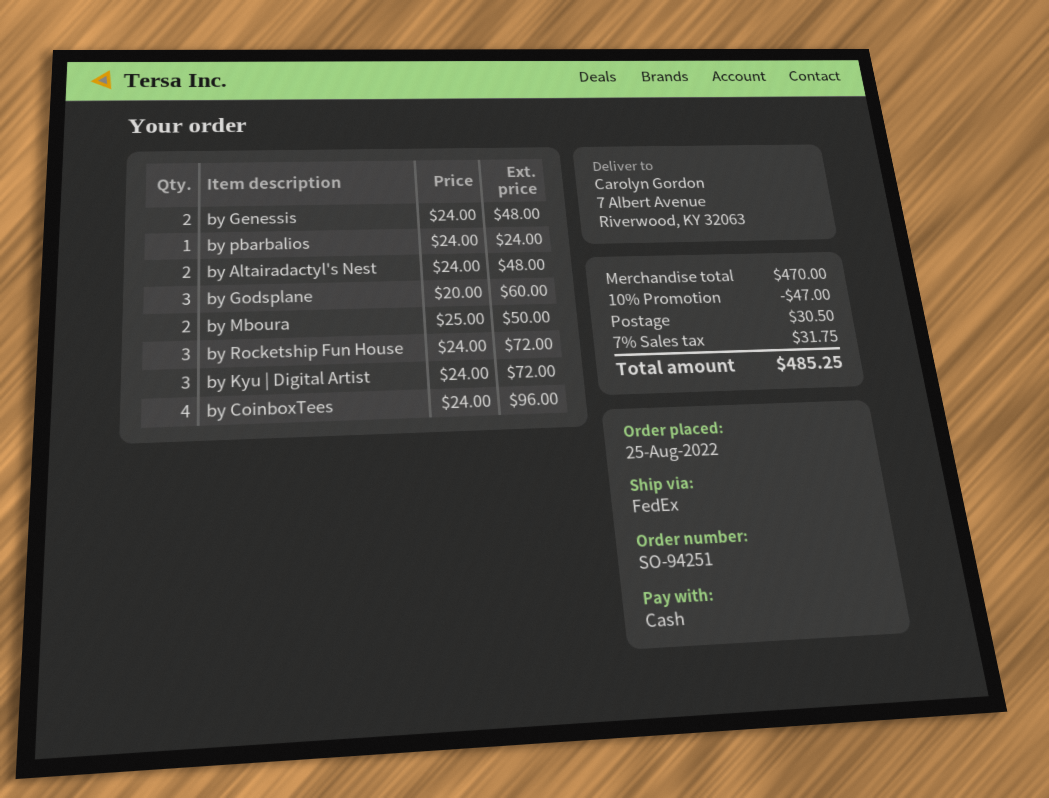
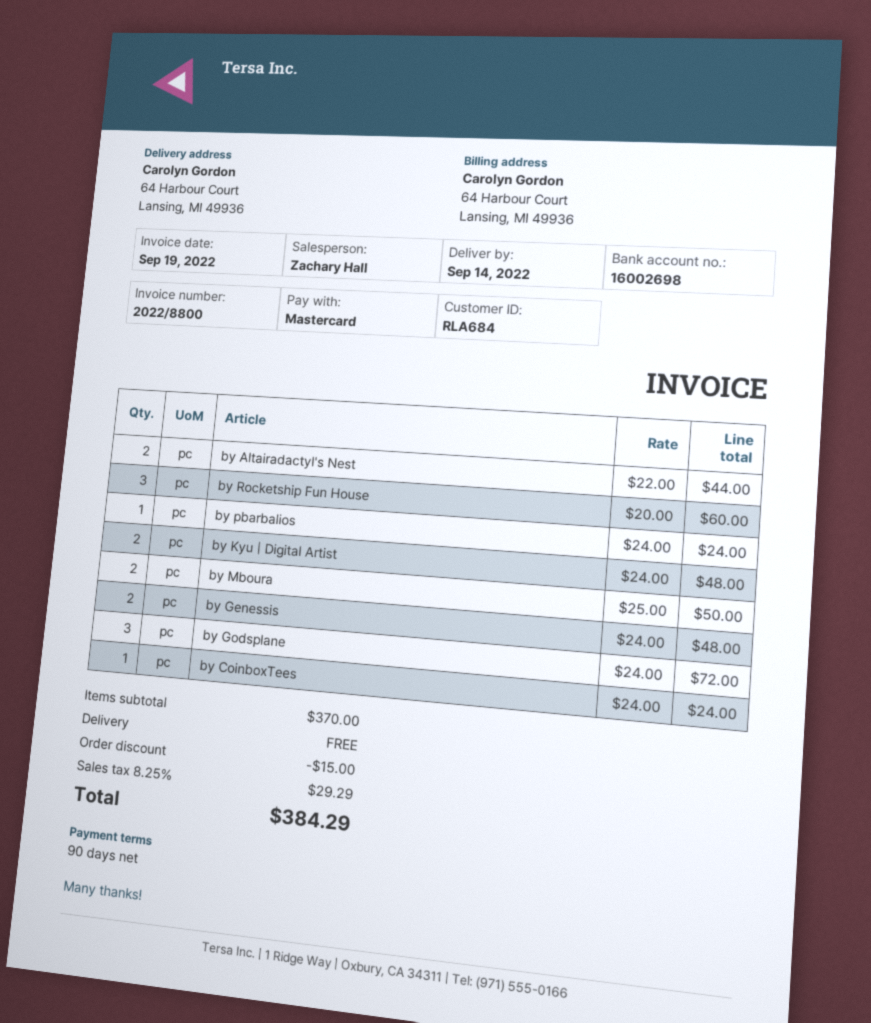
payment method: cash -> Mastercard
ship to: 7 Albert Avenue, Riverwood, KY 32063 -> 64 Harbour Court, Lansing, MI 49936
by Altairadactyl's Nest: 2 x 24.00 = 48.00 -> 2 x 22.00 = 44.00
by Godsplane: 3 x 20.00 = 60.00 -> 3 x 24.00 = 72.00
by Rocketship Fun House: 3 x 24.00 = 72.00 -> 3 x 20.00 = 60.00
by Kyu | Digital Artist: 3 x 24.00 = 72.00 -> 2 x 24.00 = 48.00
by CoinboxTees: 4 x 24.00 = 96.00 -> 1 x 24.00 = 24.00
subtotal: 470.00 -> 370.00
discount: 47.00 -> 15.00
shipping: 30.50 -> 0.00
tax: 7% = 31.75 -> 8.25% = 29.29
total: 485.25 -> 384.29

